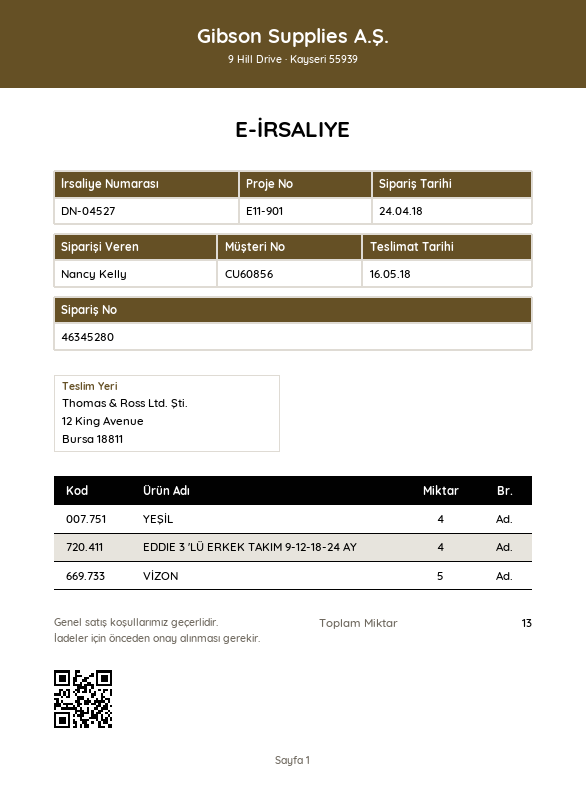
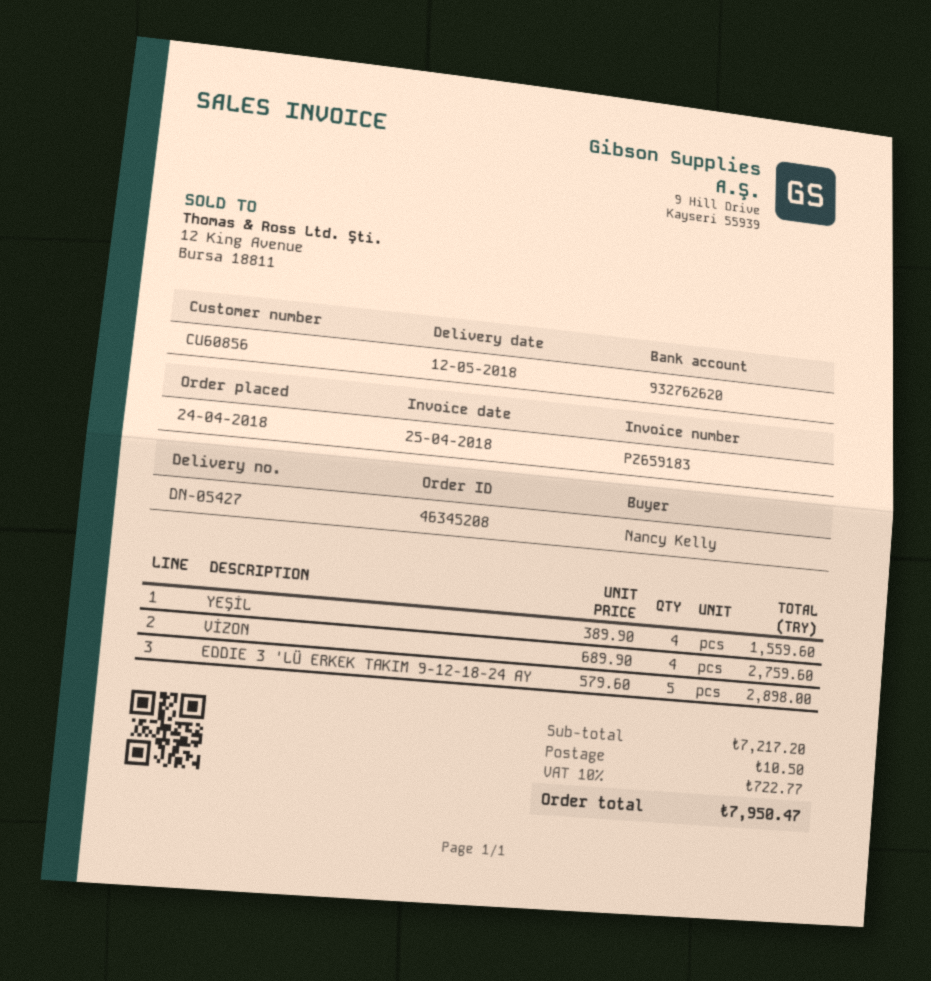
order number: 46345280 -> 46345208
delivery note number: DN-04527 -> DN-05427
delivery date: 2018-05-16 -> 2018-05-12
EDDIE 3 'LÜ ERKEK TAKIM 9-12-18-24 AY: 4 -> 5
VİZON: 5 -> 4

